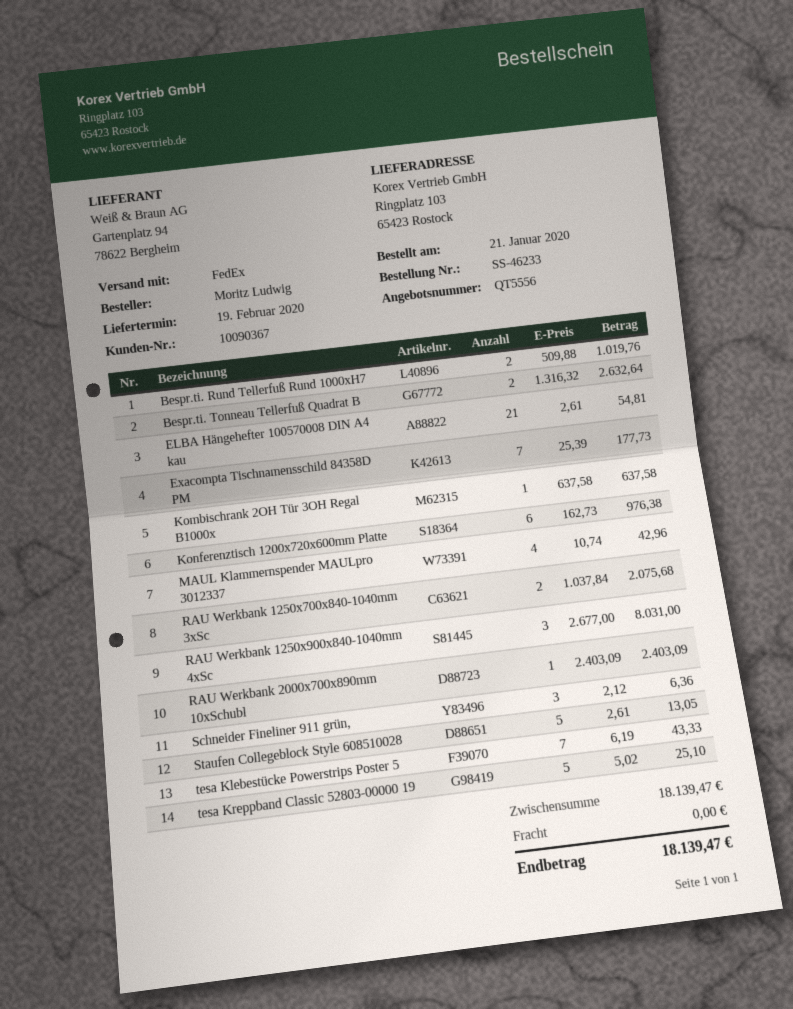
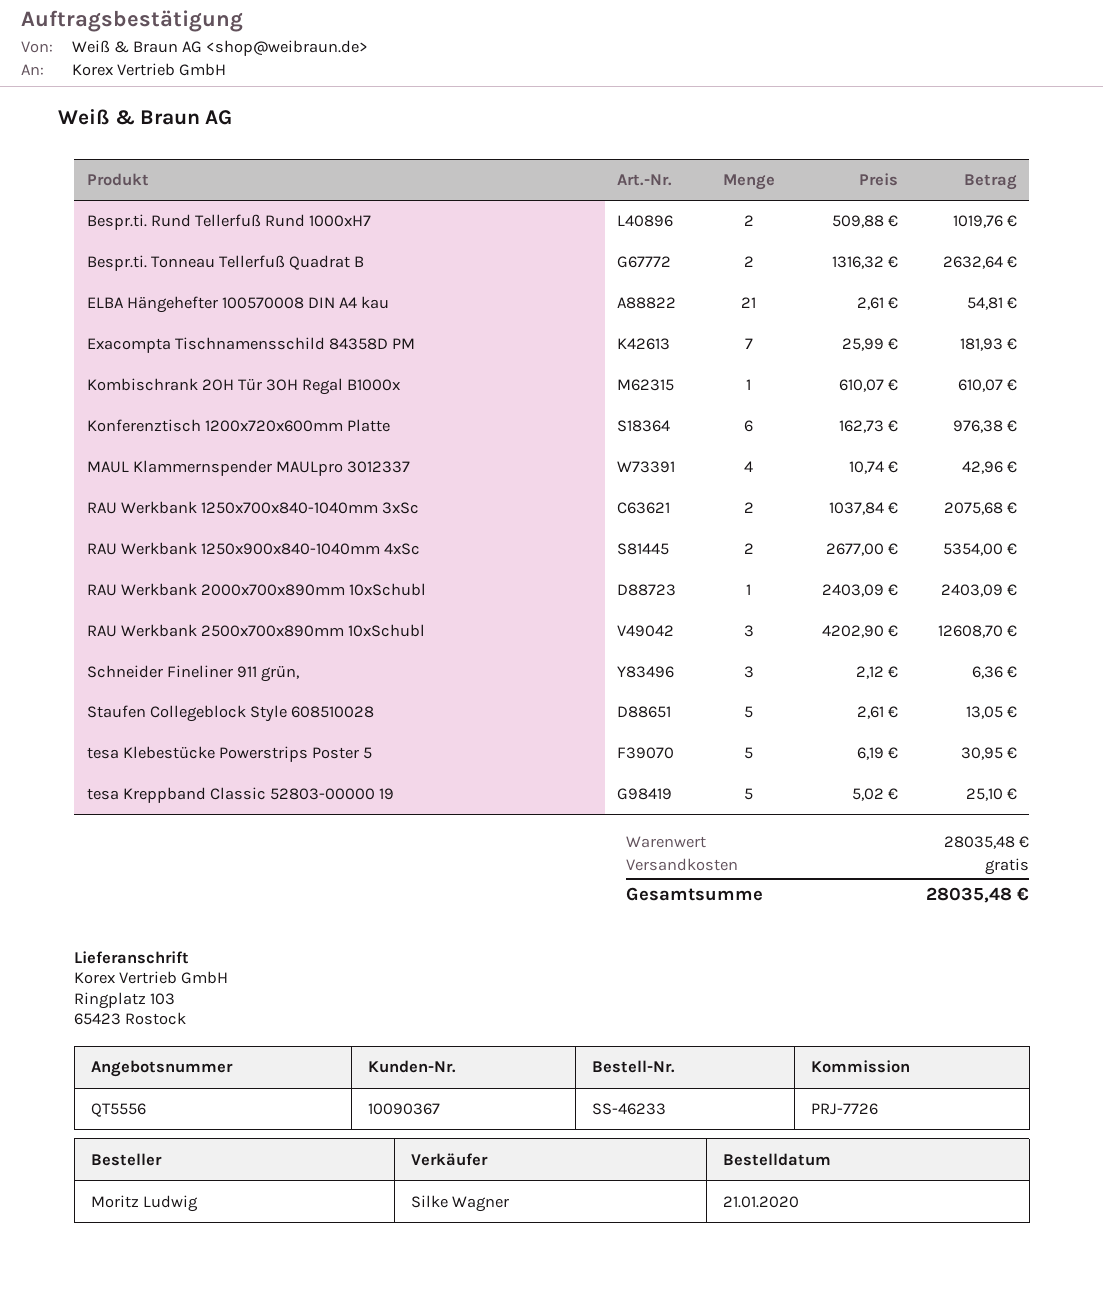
Exacompta Tischnamensschild 84358D PM: 7 x 25.39 = 177.73 -> 7 x 25.99 = 181.93
Kombischrank 2OH Tür 3OH Regal B1000x: 1 x 637.58 = 637.58 -> 1 x 610.07 = 610.07
RAU Werkbank 1250x900x840-1040mm 4xSc: 3 x 2677.00 = 8031.00 -> 2 x 2677.00 = 5354.00
tesa Klebestücke Powerstrips Poster 5: 7 x 6.19 = 43.33 -> 5 x 6.19 = 30.95
RAU Werkbank 2500x700x890mm 10xSchubl: none -> 3 x 4202.90 = 12608.70
subtotal: 18139.47 -> 28035.48
total: 18139.47 -> 28035.48

